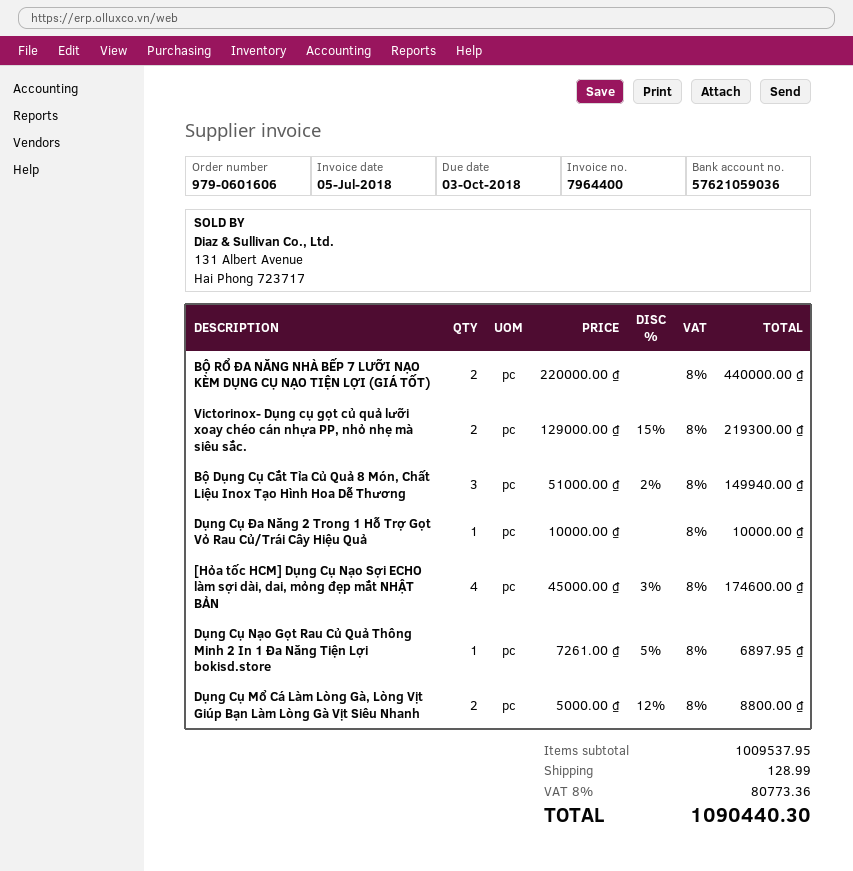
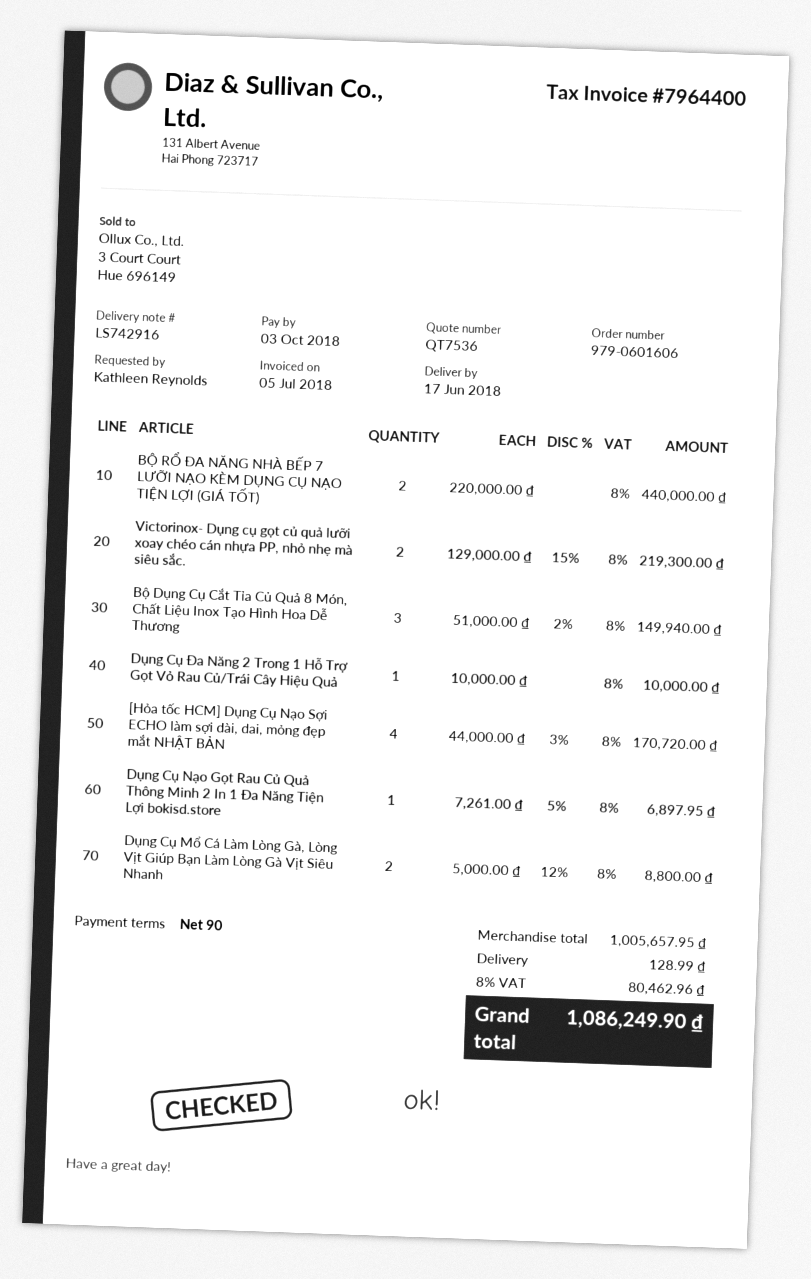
[Hỏa tốc HCM] Dụng Cụ Nạo Sợi ECHO làm sợi dài, dai, mỏng đẹp mắt NHẬT BẢN: 4 x 45000.00 - 3% = 174600.00 -> 4 x 44000.00 - 3% = 170720.00
subtotal: 1009537.95 -> 1005657.95
tax: 8% = 80773.36 -> 8% = 80462.96
total: 1090440.30 -> 1086249.90

